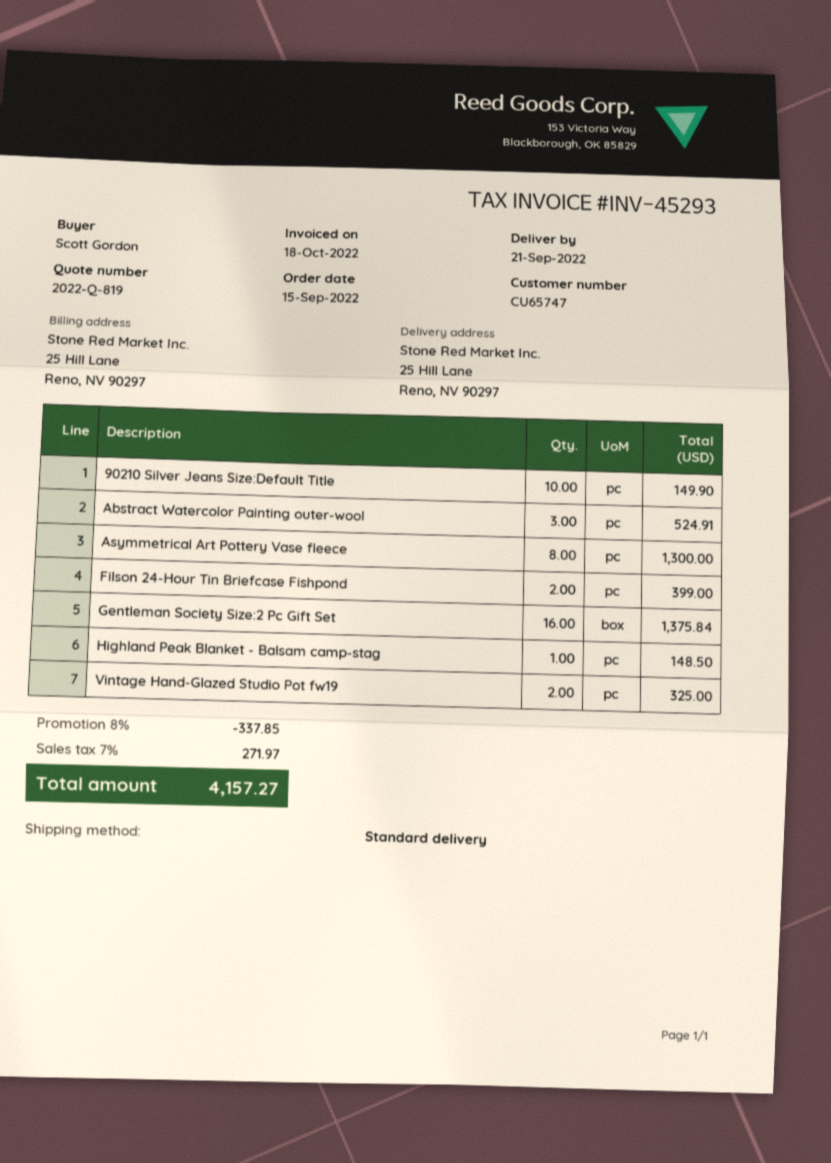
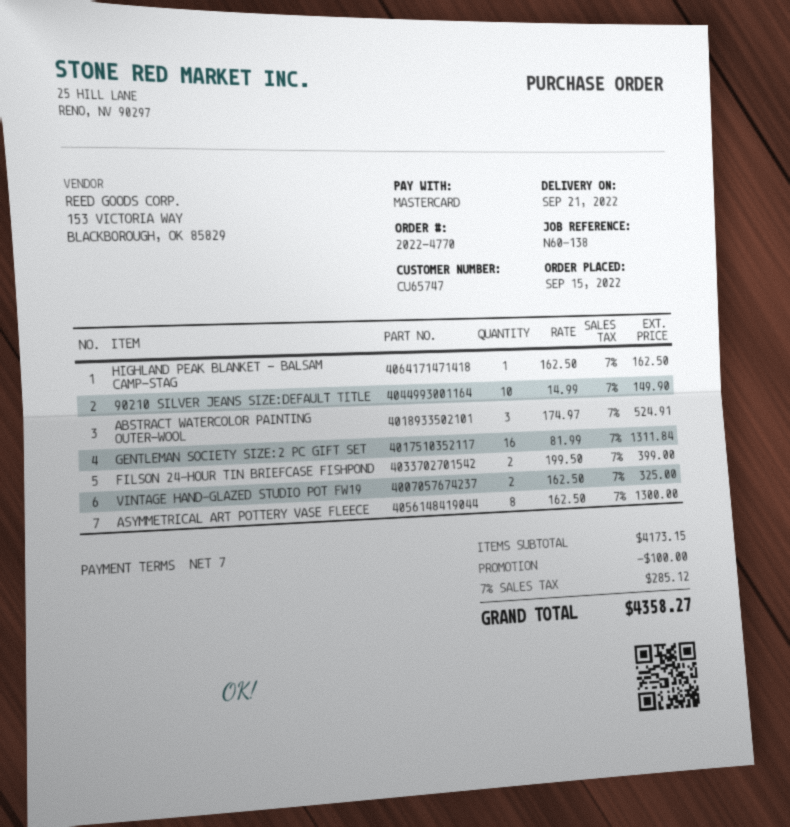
Gentleman Society Size:2 Pc Gift Set: 16 for 1375.84 -> 16 for 1311.84
Highland Peak Blanket - Balsam camp-stag: 1 for 148.50 -> 1 for 162.50
discount: 337.85 -> 100.00
tax: 7% = 271.97 -> 7% = 285.12
total: 4157.27 -> 4358.27

